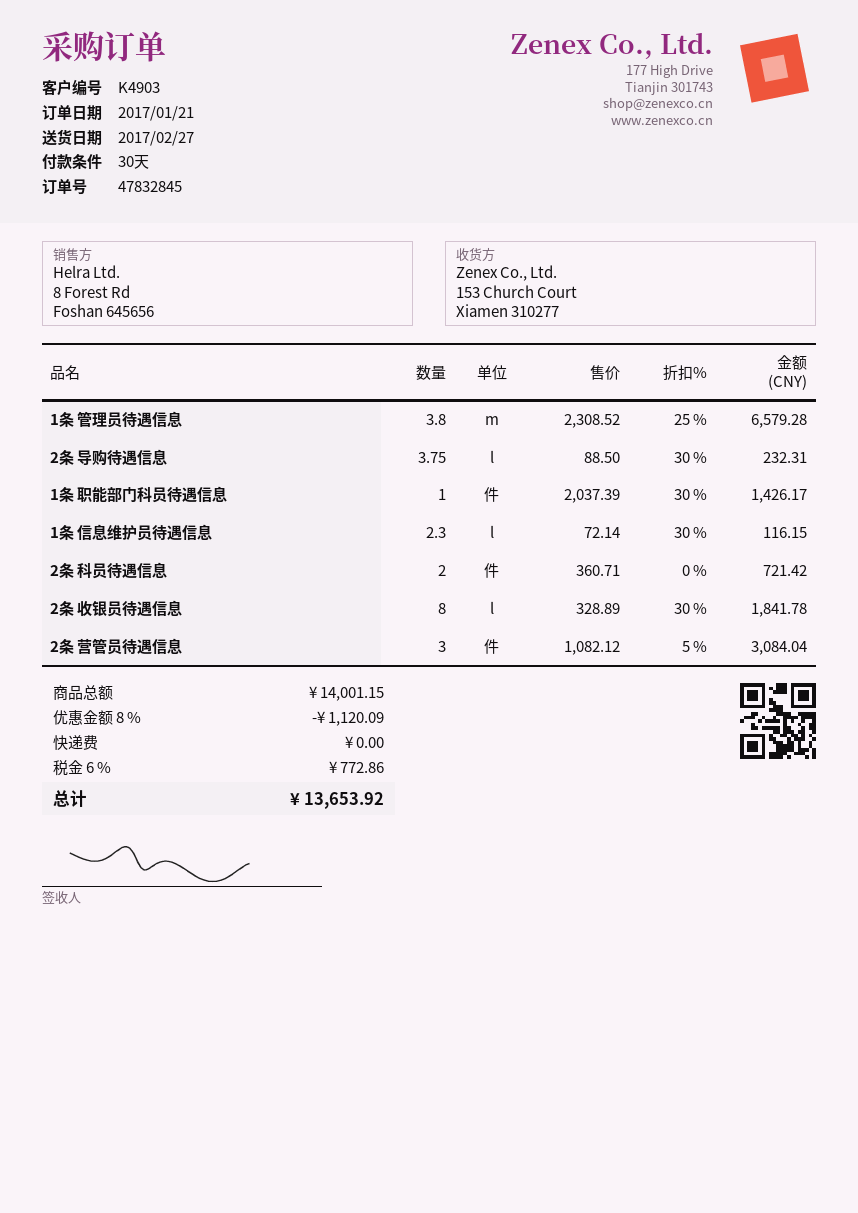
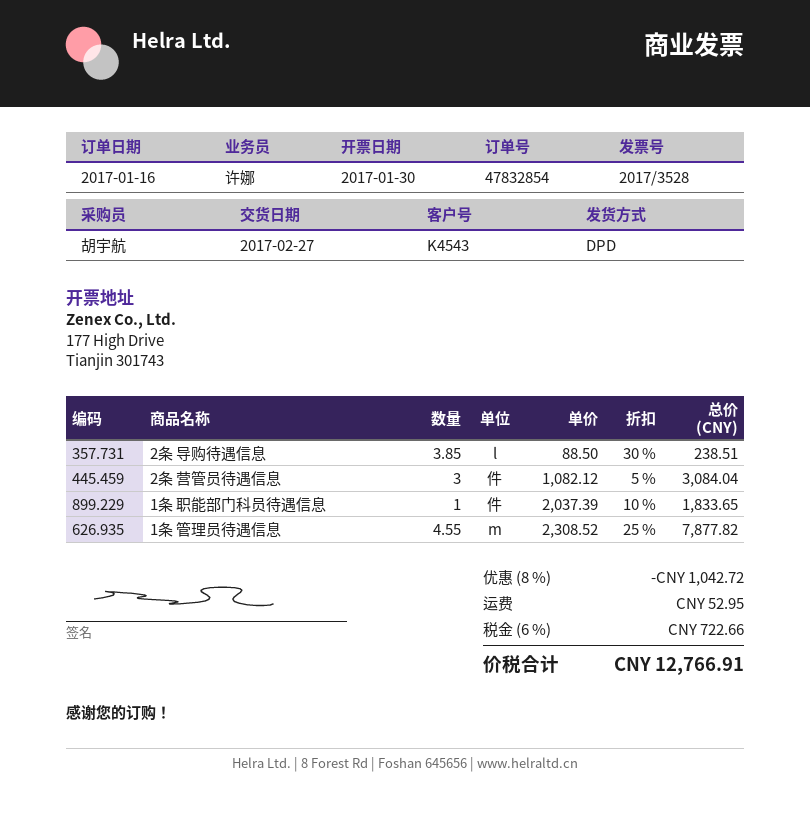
order number: 47832845 -> 47832854
order date: 2017-01-21 -> 2017-01-16
customer number: K4903 -> K4543
1条 管理员待遇信息: 3.8 x 2308.52 - 25% = 6579.28 -> 4.55 x 2308.52 - 25% = 7877.82
2条 导购待遇信息: 3.75 x 88.50 - 30% = 232.31 -> 3.85 x 88.50 - 30% = 238.51
1条 职能部门科员待遇信息: 1 x 2037.39 - 30% = 1426.17 -> 1 x 2037.39 - 10% = 1833.65
1条 信息维护员待遇信息: 2.3 x 72.14 - 30% = 116.15 -> none
2条 科员待遇信息: 2 x 360.71 = 721.42 -> none
2条 收银员待遇信息: 8 x 328.89 - 30% = 1841.78 -> none
discount: 8% = 1120.09 -> 8% = 1042.72
shipping: 0.00 -> 52.95
tax: 6% = 772.86 -> 6% = 722.66
total: 13653.92 -> 12766.91

